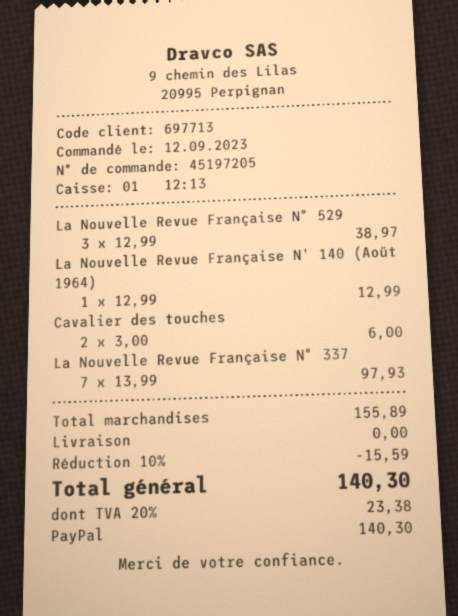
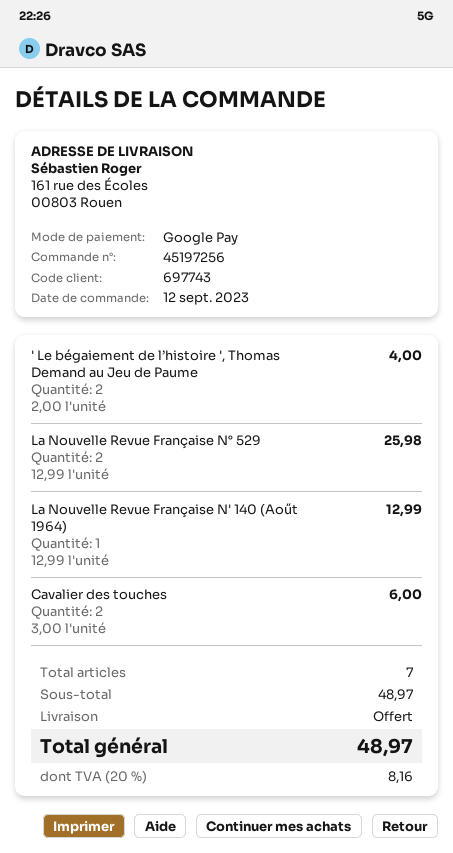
order number: 45197205 -> 45197256
customer number: 697713 -> 697743
payment method: PayPal -> Google Pay
La Nouvelle Revue Française N° 529: 3 x 12.99 = 38.97 -> 2 x 12.99 = 25.98
La Nouvelle Revue Française N° 337: 7 x 13.99 = 97.93 -> none
' Le bégaiement de l’histoire ', Thomas Demand au Jeu de Paume: none -> 2 x 2.00 = 4.00
subtotal: 155.89 -> 48.97
discount: 10% = 15.59 -> none
tax: 20% = 23.38 -> 20% = 8.16
total: 140.30 -> 48.97

